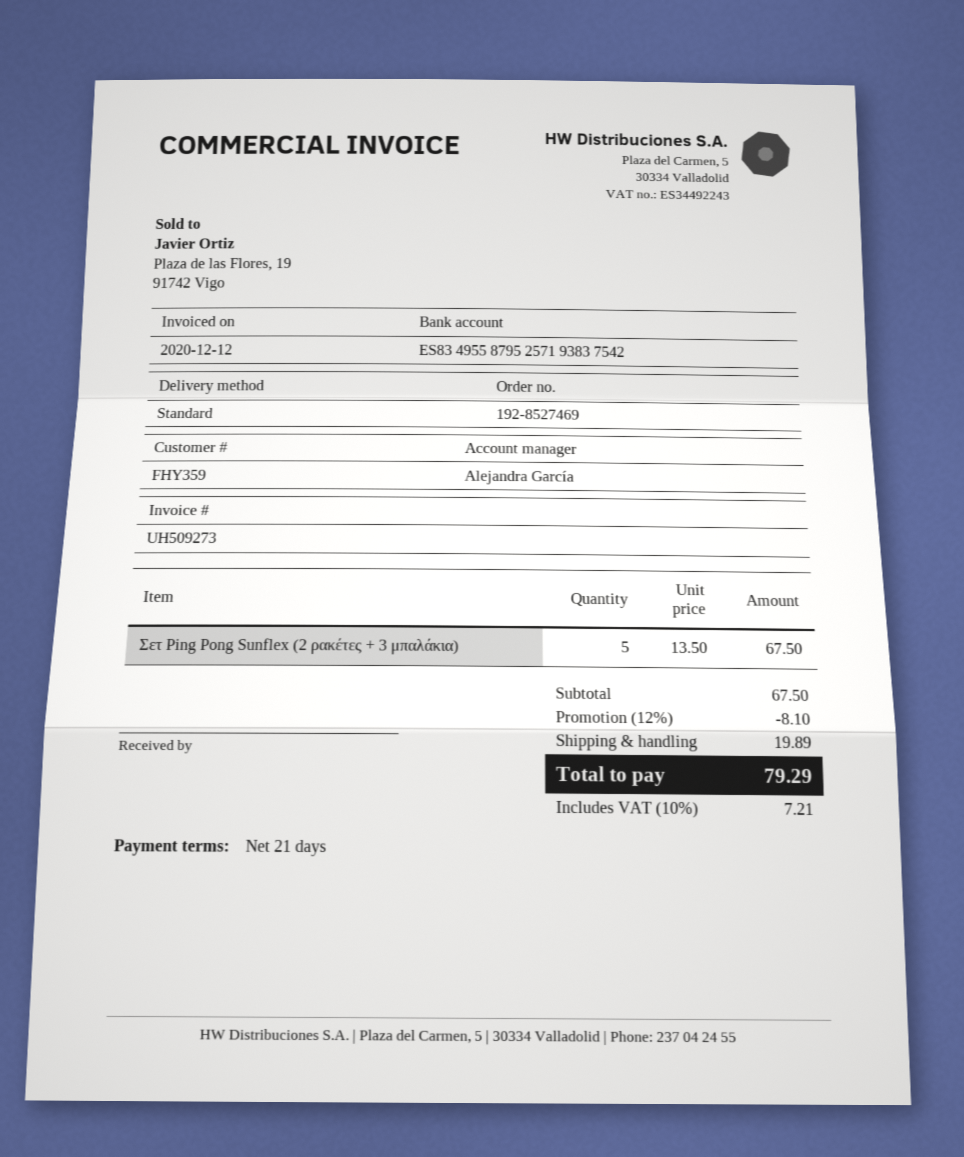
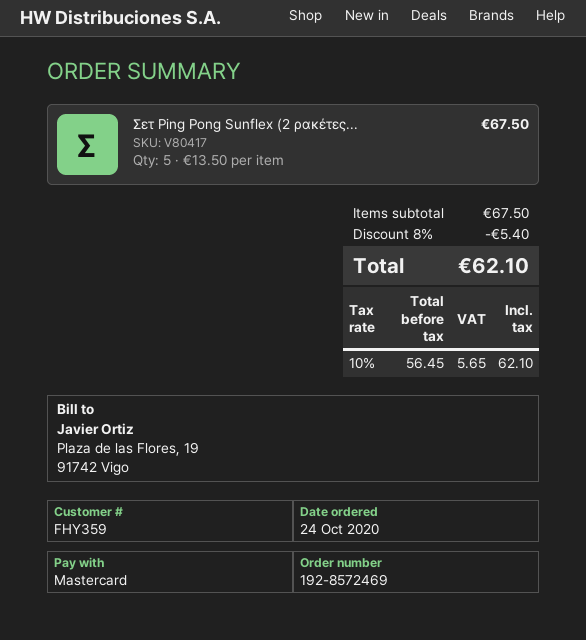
order number: 192-8527469 -> 192-8572469
discount: 12% = 8.10 -> 8% = 5.40
shipping: 19.89 -> none
tax: 10% = 7.21 -> 10% = 5.65
total: 79.29 -> 62.10

